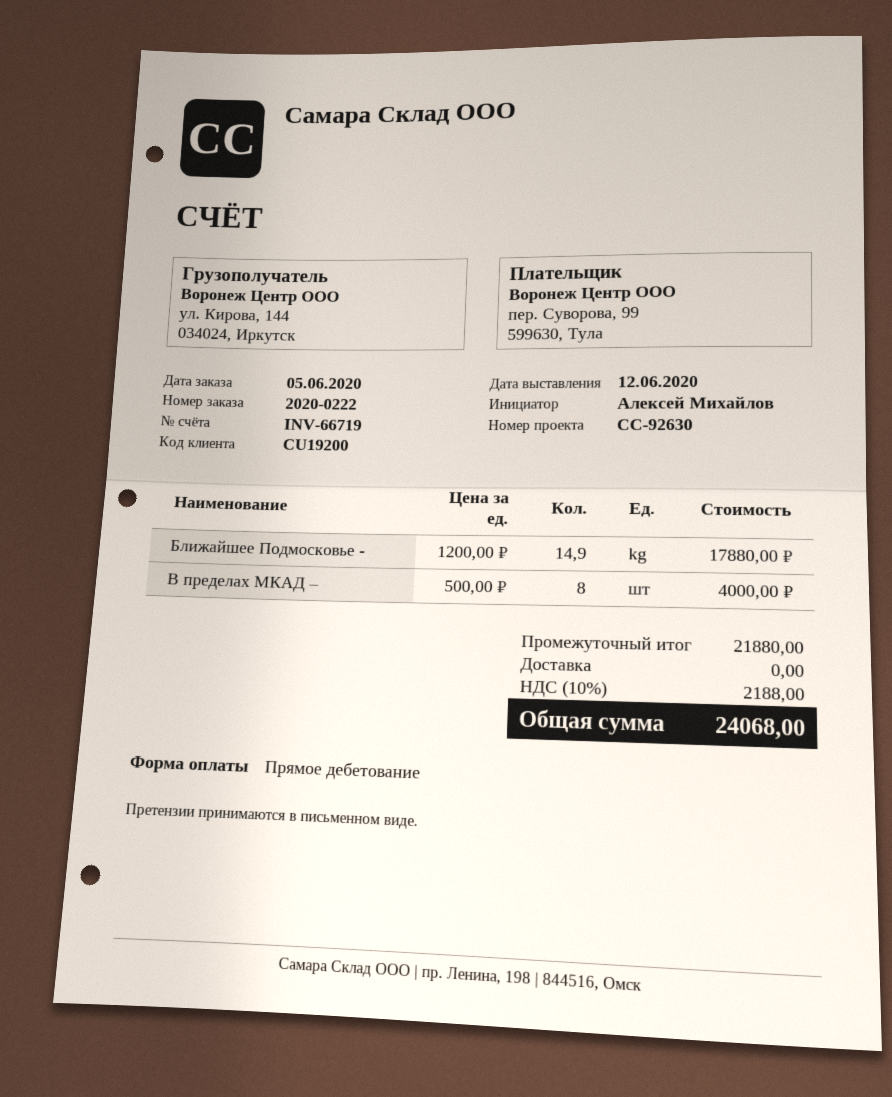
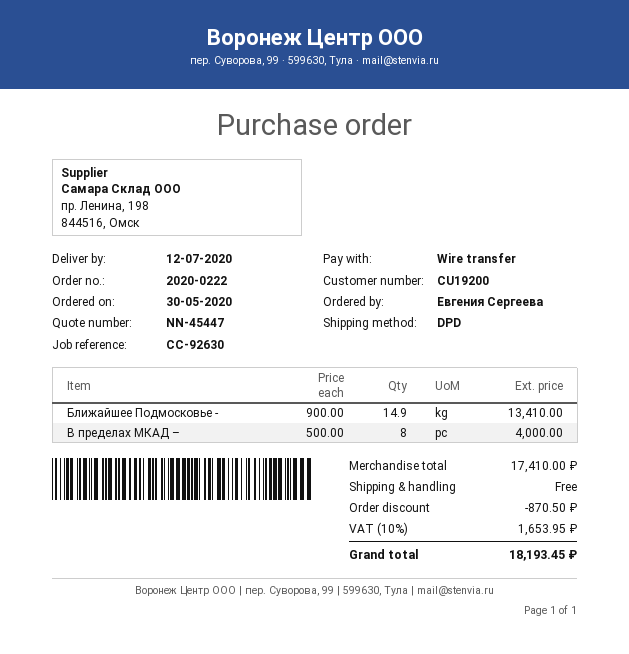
order date: 2020-06-05 -> 2020-05-30
ordered by: Алексей Михайлов -> Евгения Сергеева
payment method: direct debit -> bank transfer
Ближайшее Подмосковье -: 14.9 x 1200.00 = 17880.00 -> 14.9 x 900.00 = 13410.00
subtotal: 21880.00 -> 17410.00
discount: none -> 870.50
tax: 10% = 2188.00 -> 10% = 1653.95
total: 24068.00 -> 18193.45

